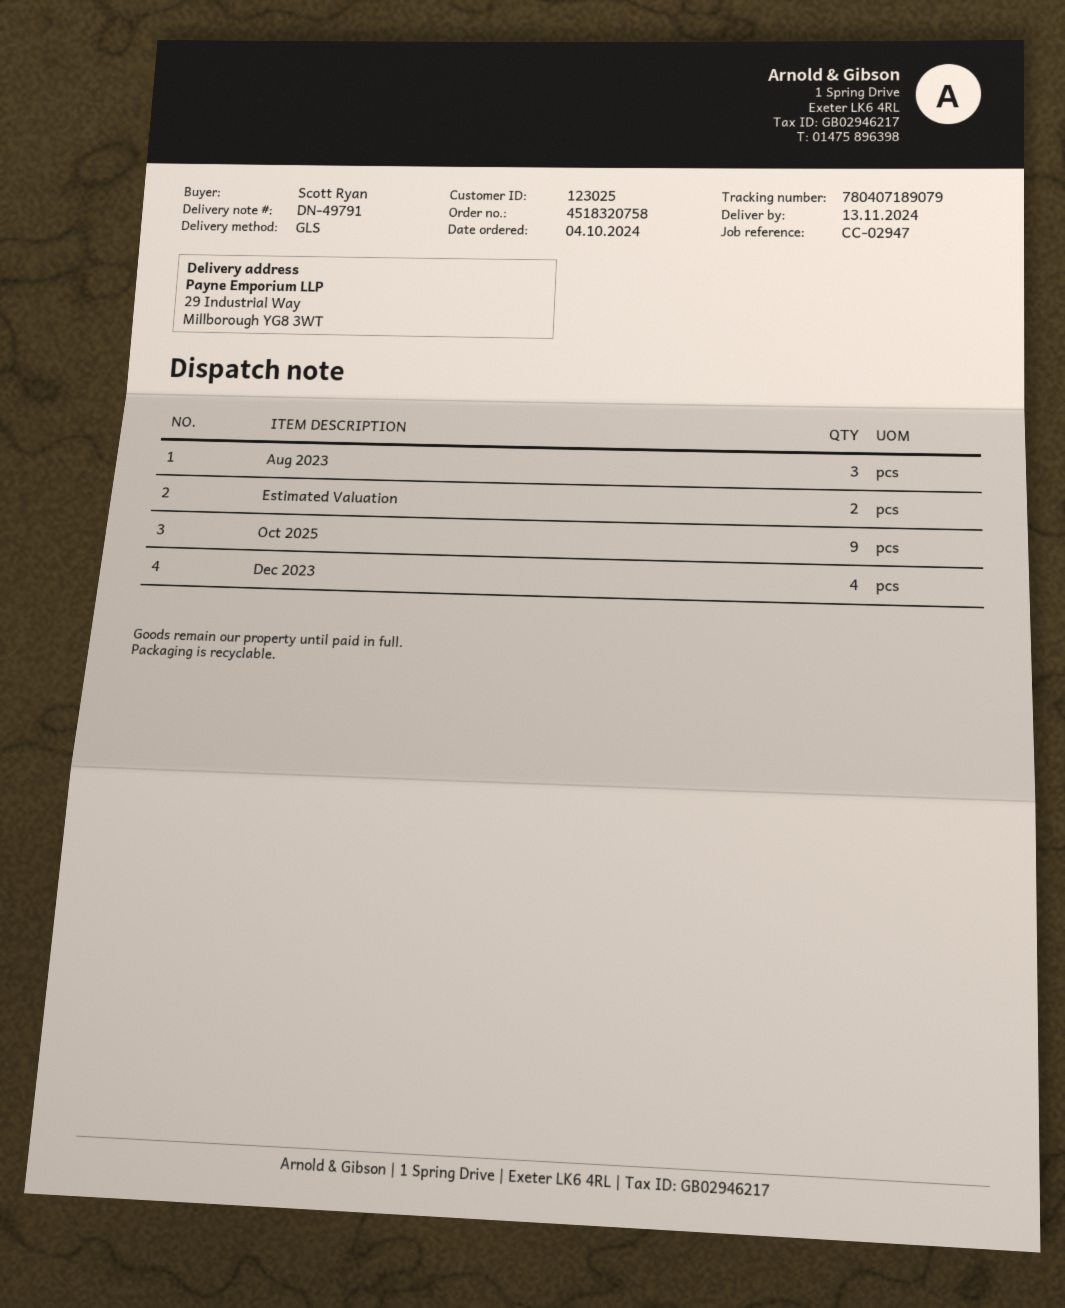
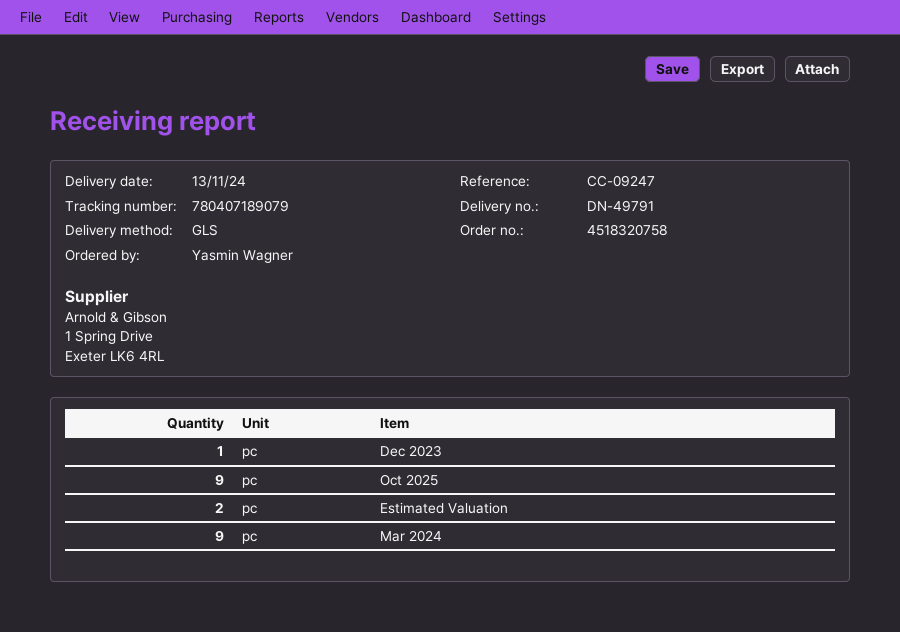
reference: CC-02947 -> CC-09247
ordered by: Scott Ryan -> Yasmin Wagner
Aug 2023: 3 -> none
Dec 2023: 4 -> 1
Mar 2024: none -> 9

